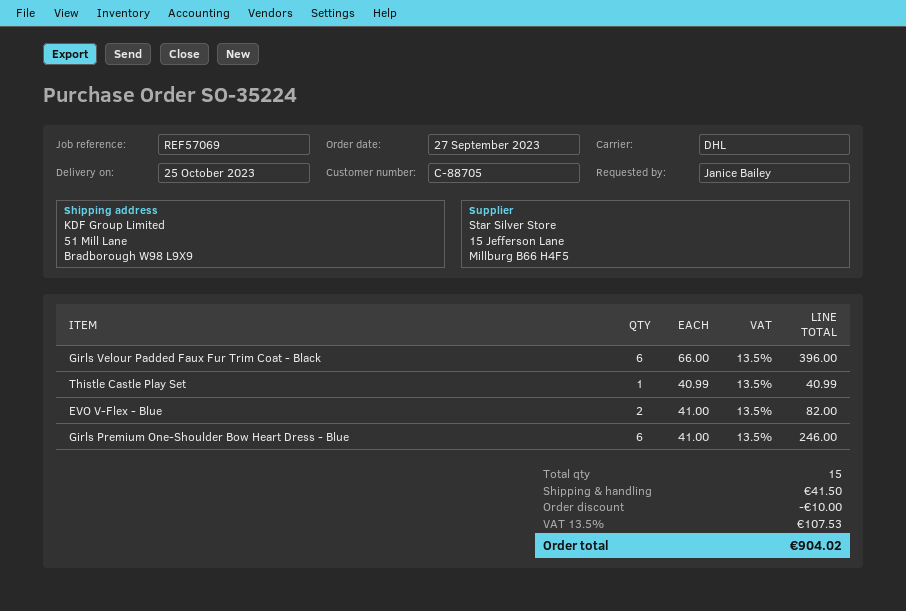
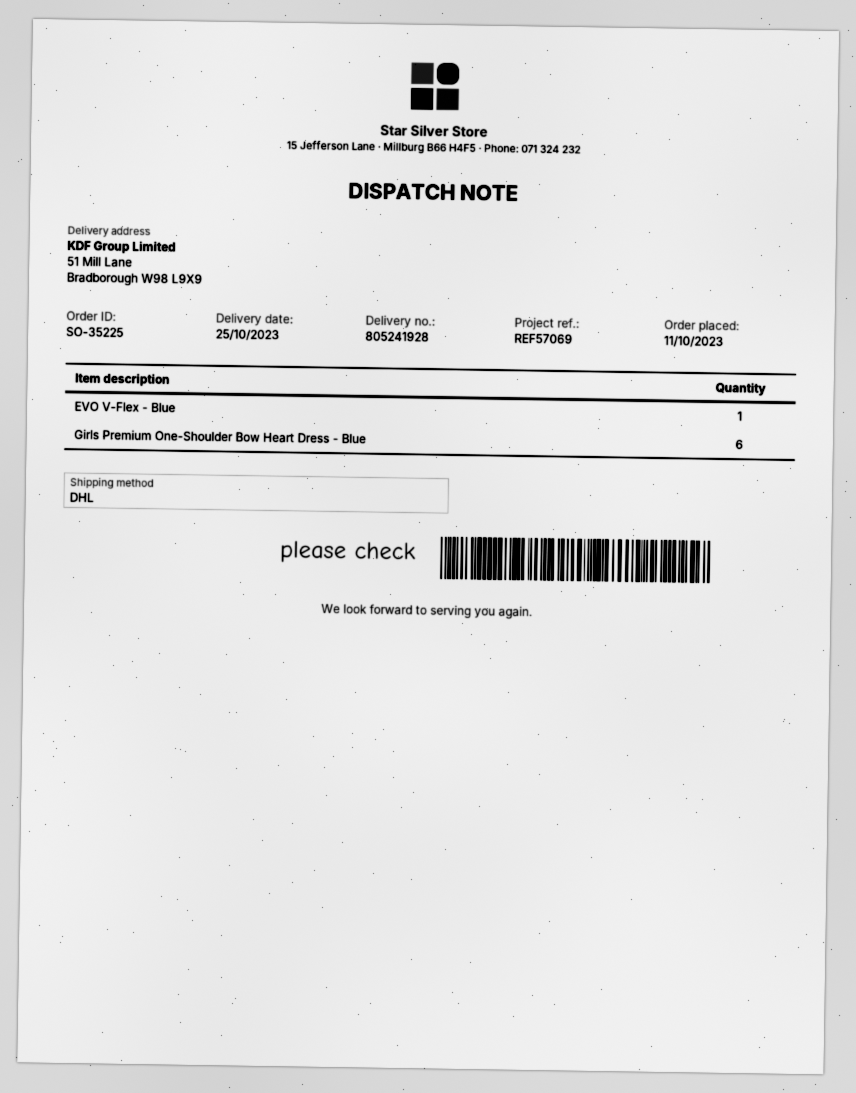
order number: SO-35224 -> SO-35225
order date: 2023-09-27 -> 2023-10-11
Girls Velour Padded Faux Fur Trim Coat - Black: 6 -> none
Thistle Castle Play Set: 1 -> none
EVO V-Flex - Blue: 2 -> 1

